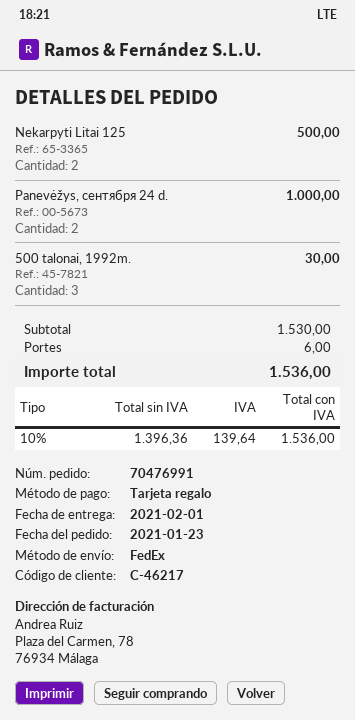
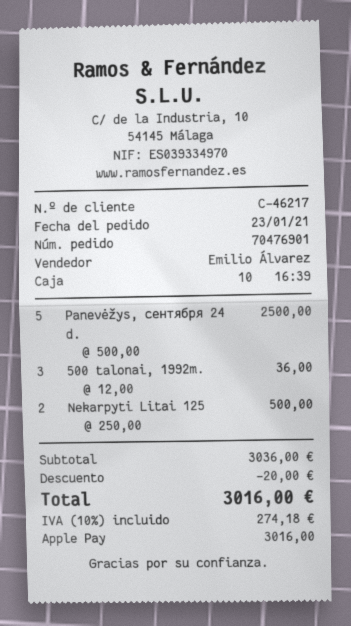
order number: 70476991 -> 70476901
payment method: gift card -> Apple Pay
Panevėžys, сентября 24 d.: 2 for 1000.00 -> 5 for 2500.00
500 talonai, 1992m.: 3 for 30.00 -> 3 for 36.00
subtotal: 1530.00 -> 3036.00
discount: none -> 20.00
shipping: 6.00 -> none
tax: 10% = 139.64 -> 10% = 274.18
total: 1536.00 -> 3016.00

